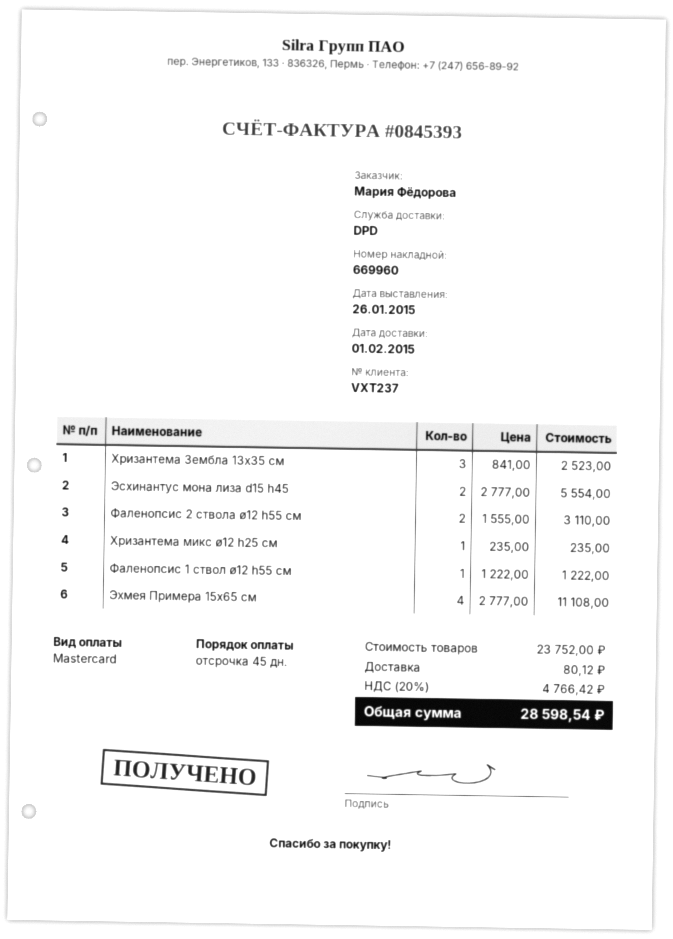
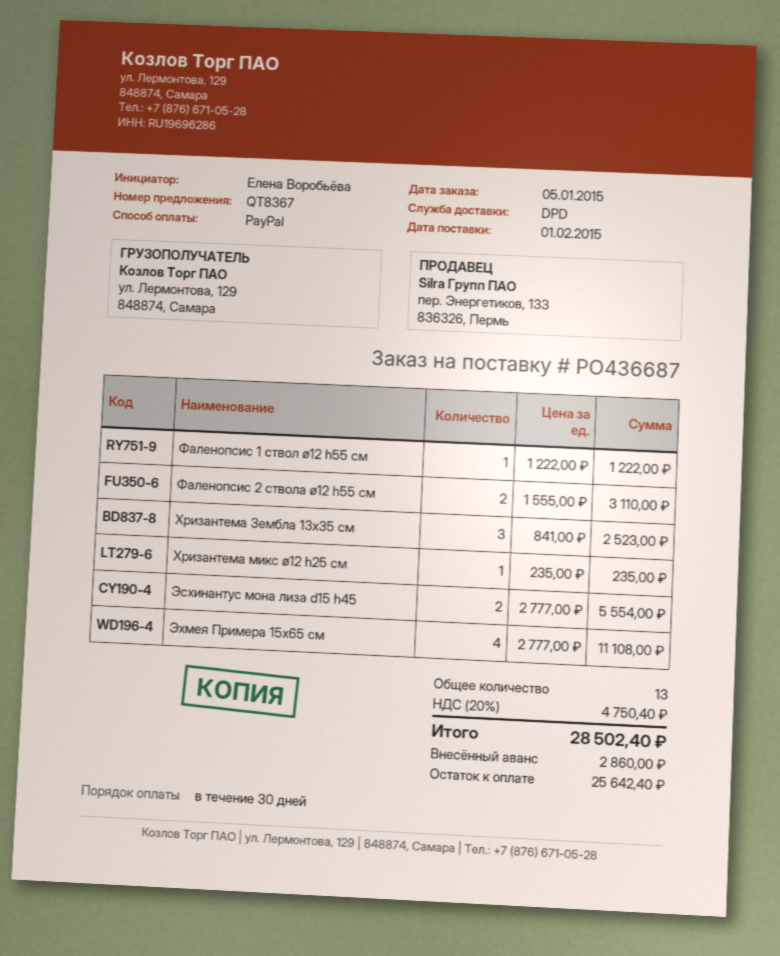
payment terms: 45 days -> 30 days
ordered by: Мария Фёдорова -> Елена Воробьёва
payment method: Mastercard -> PayPal
shipping: 80.12 -> none
tax: 20% = 4766.42 -> 20% = 4750.40
total: 28598.54 -> 28502.40

